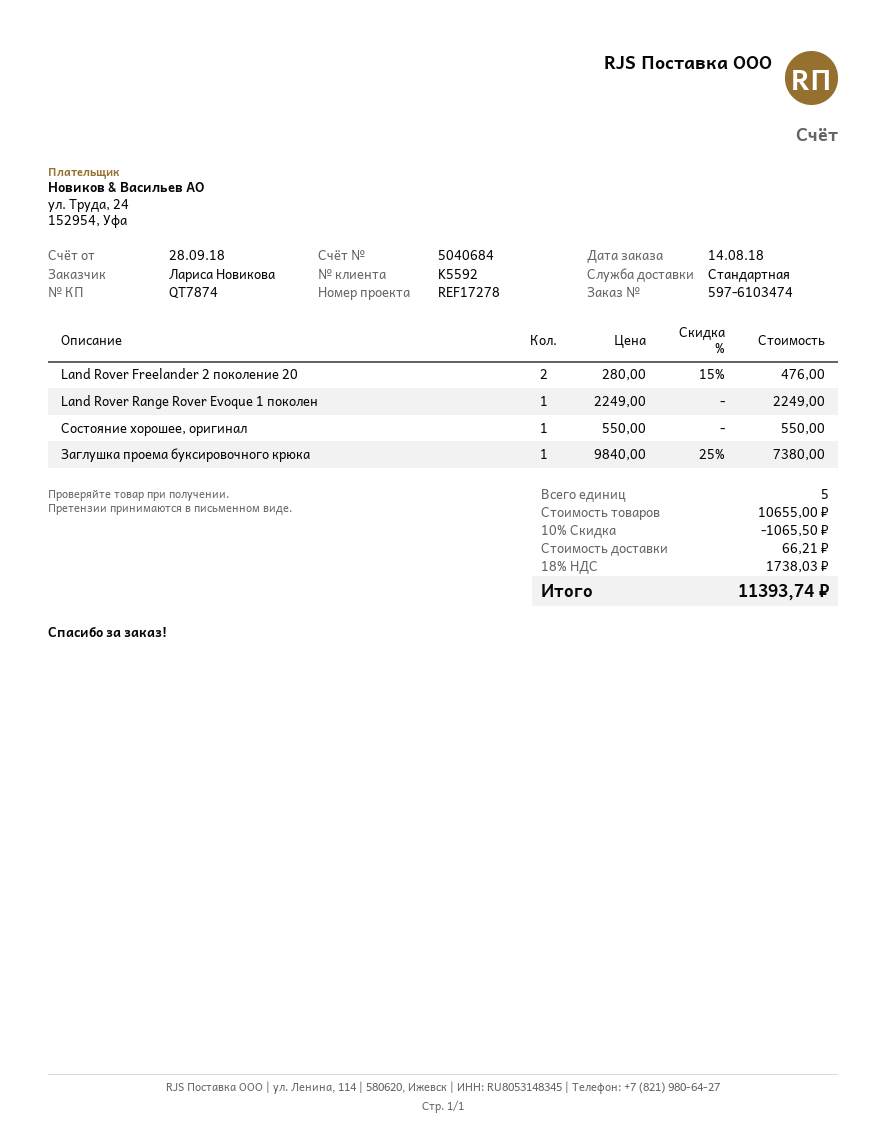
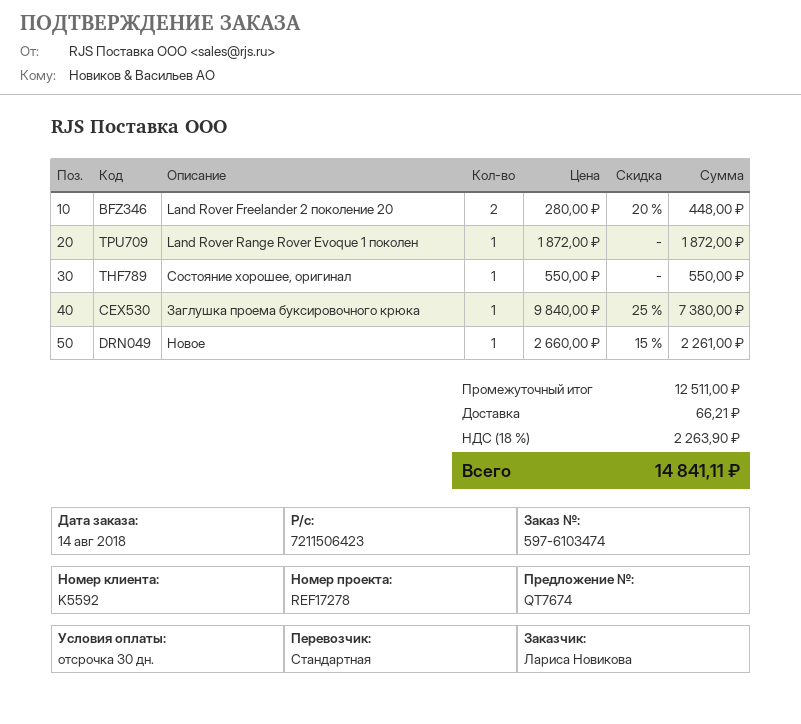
quote number: QT7874 -> QT7674
Land Rover Freelander 2 поколение 20: 2 x 280.00 - 15% = 476.00 -> 2 x 280.00 - 20% = 448.00
Land Rover Range Rover Evoque 1 поколен: 1 x 2249.00 = 2249.00 -> 1 x 1872.00 = 1872.00
Новое: none -> 1 x 2660.00 - 15% = 2261.00
subtotal: 10655.00 -> 12511.00
discount: 10% = 1065.50 -> none
tax: 18% = 1738.03 -> 18% = 2263.90
total: 11393.74 -> 14841.11

